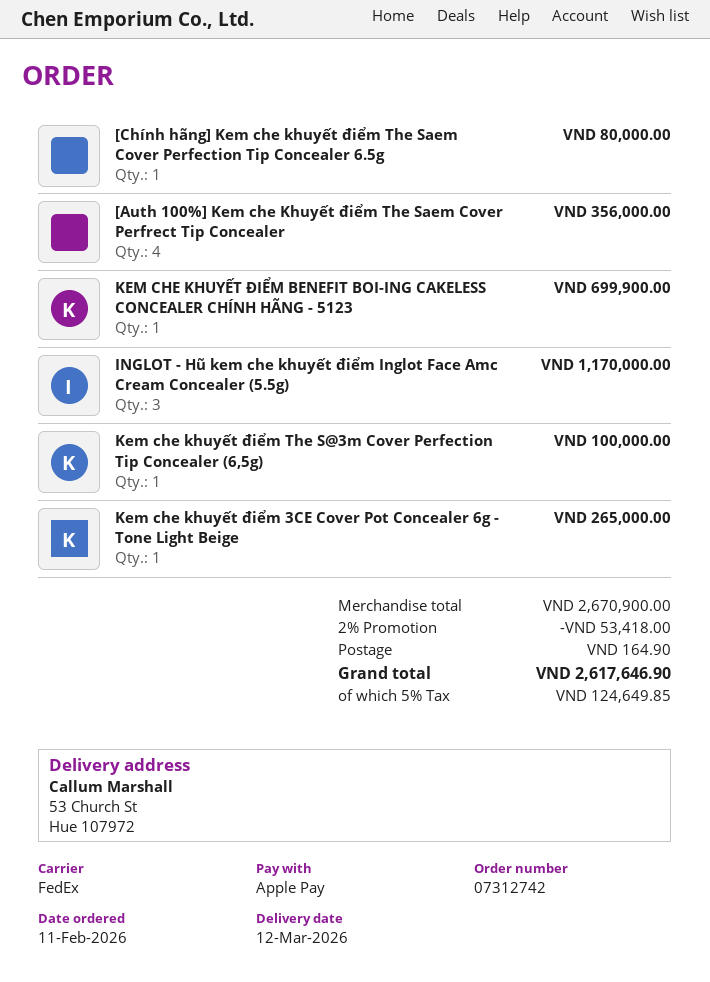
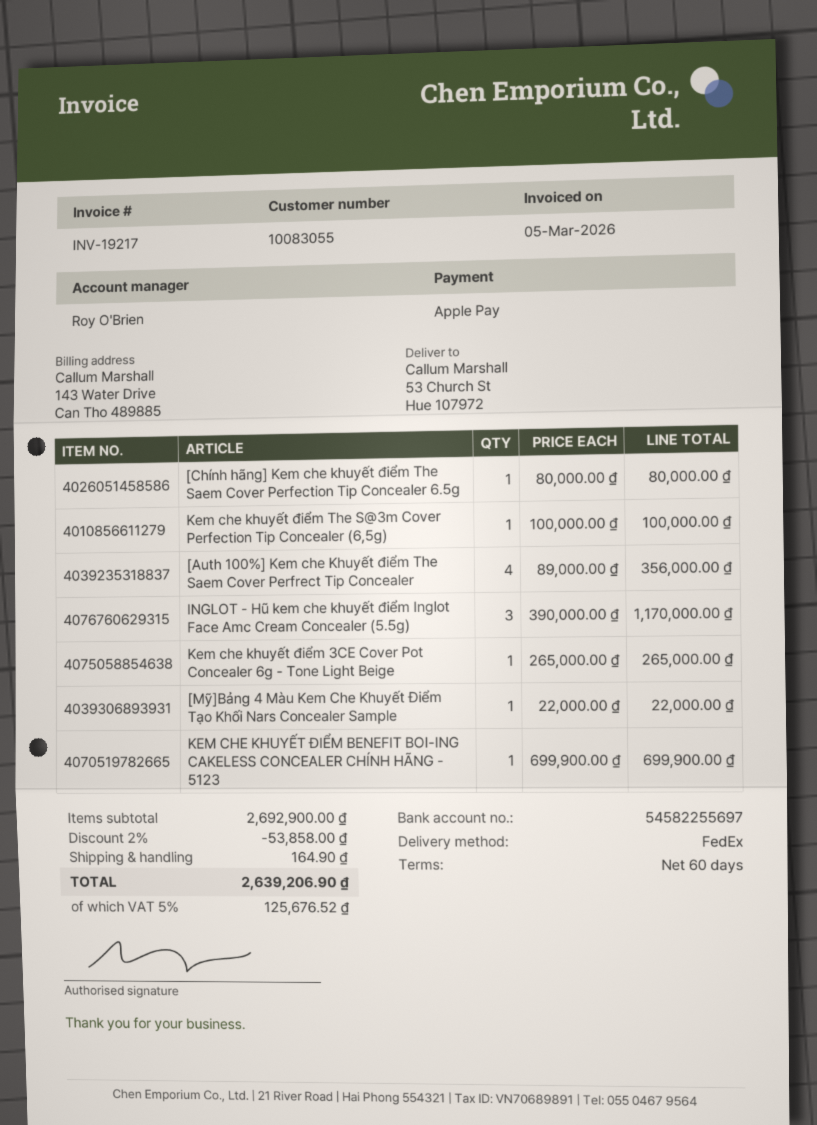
[Mỹ]Bảng 4 Màu Kem Che Khuyết Điểm Tạo Khối Nars Concealer Sample: none -> 1 for 22000.00
subtotal: 2670900.00 -> 2692900.00
discount: 2% = 53418.00 -> 2% = 53858.00
tax: 5% = 124649.85 -> 5% = 125676.52
total: 2617646.90 -> 2639206.90

